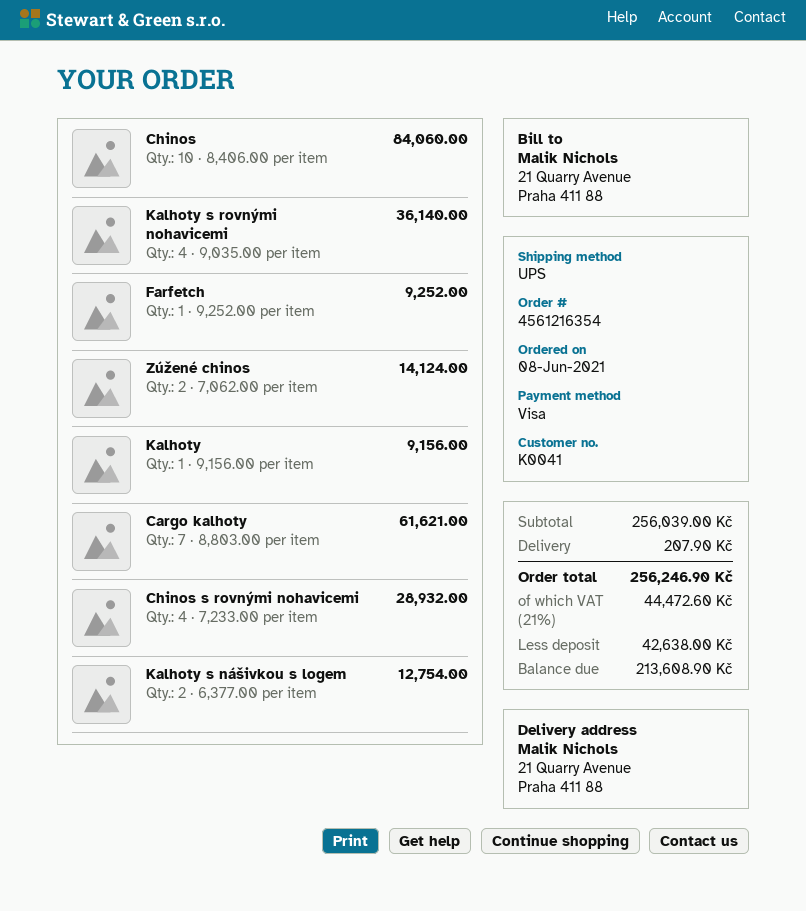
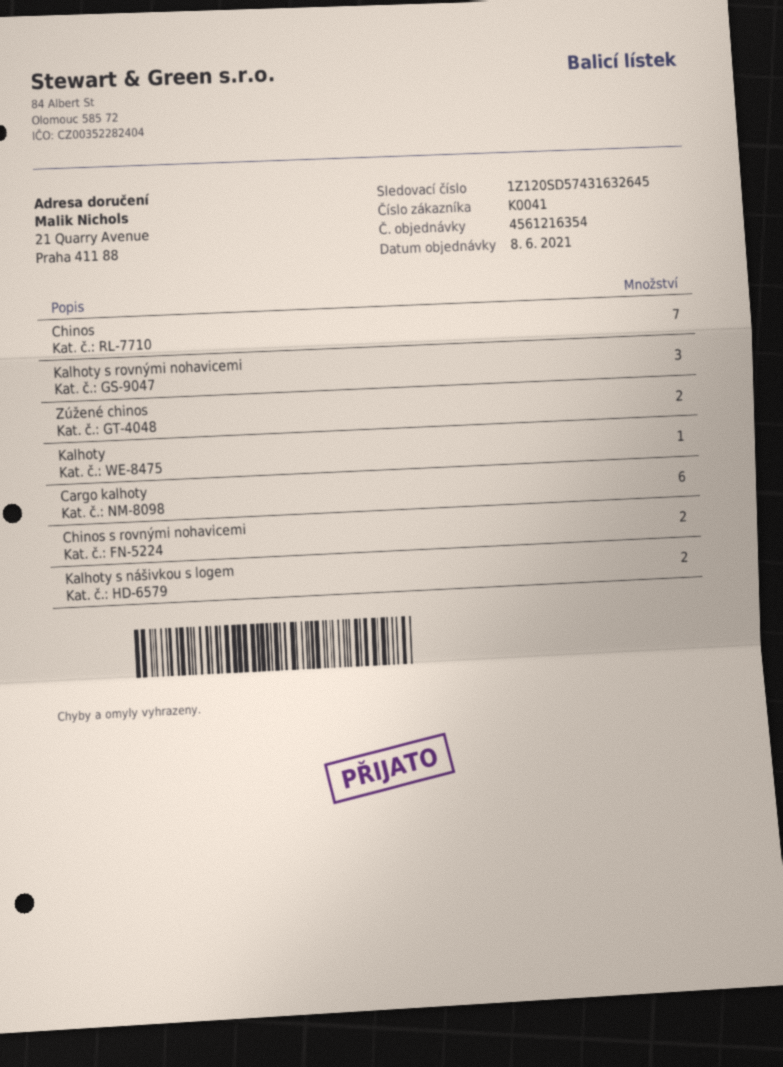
Chinos: 10 -> 7
Kalhoty s rovnými nohavicemi: 4 -> 3
Farfetch: 1 -> none
Cargo kalhoty: 7 -> 6
Chinos s rovnými nohavicemi: 4 -> 2

